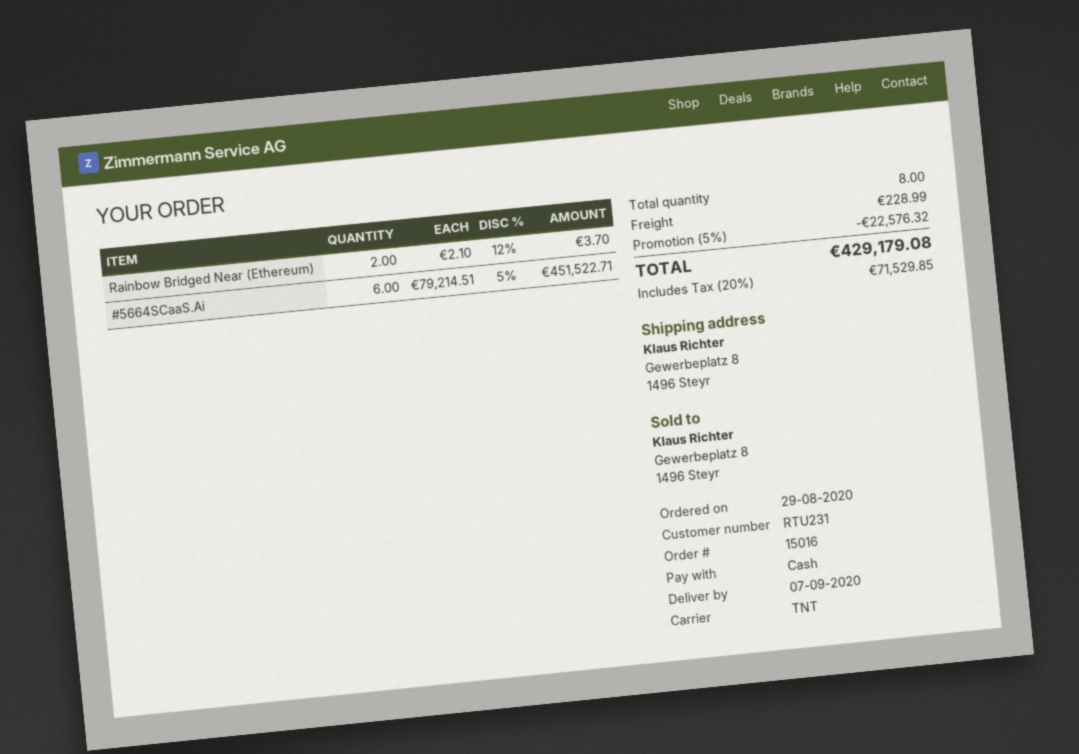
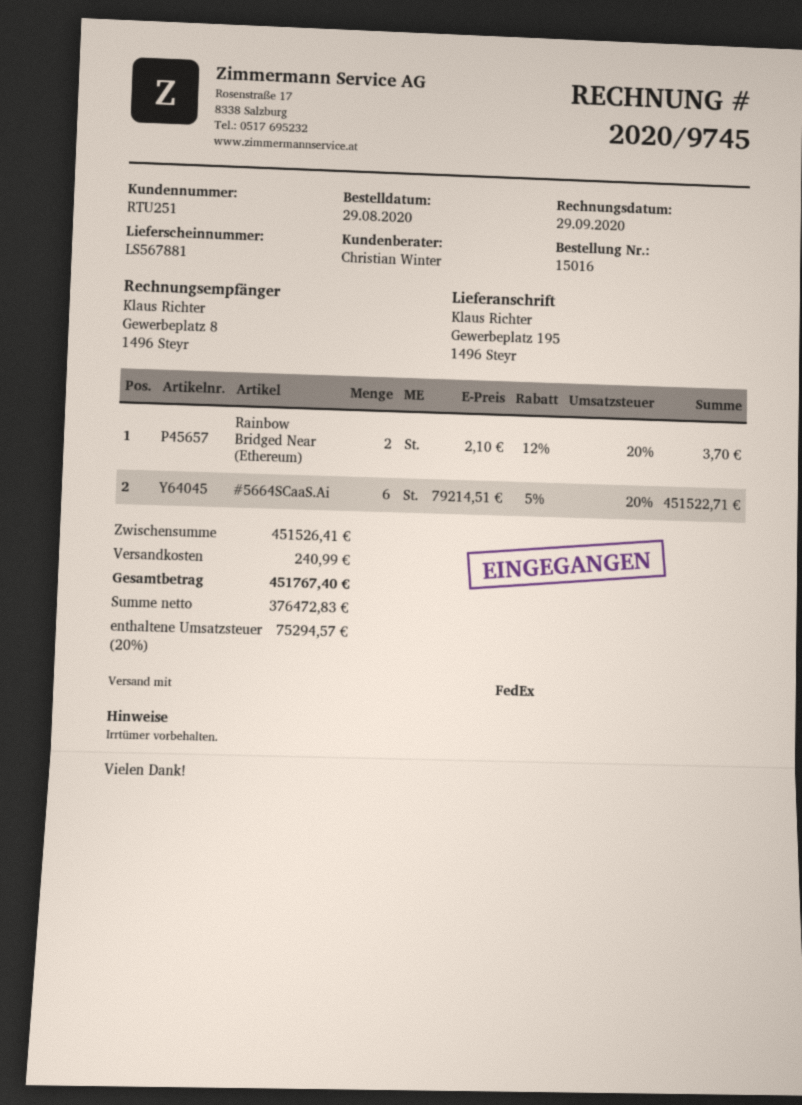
customer number: RTU231 -> RTU251
shipping method: TNT -> FedEx
ship to: Gewerbeplatz 8, 1496 Steyr -> Gewerbeplatz 195, 1496 Steyr
discount: 5% = 22576.32 -> none
shipping: 228.99 -> 240.99
tax: 20% = 71529.85 -> 20% = 75294.57
total: 429179.08 -> 451767.40

